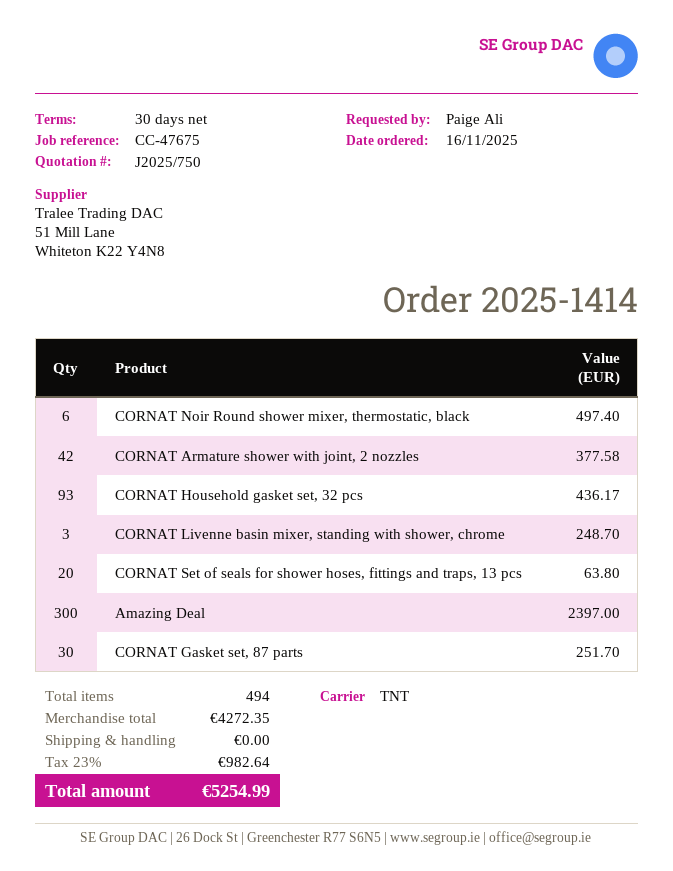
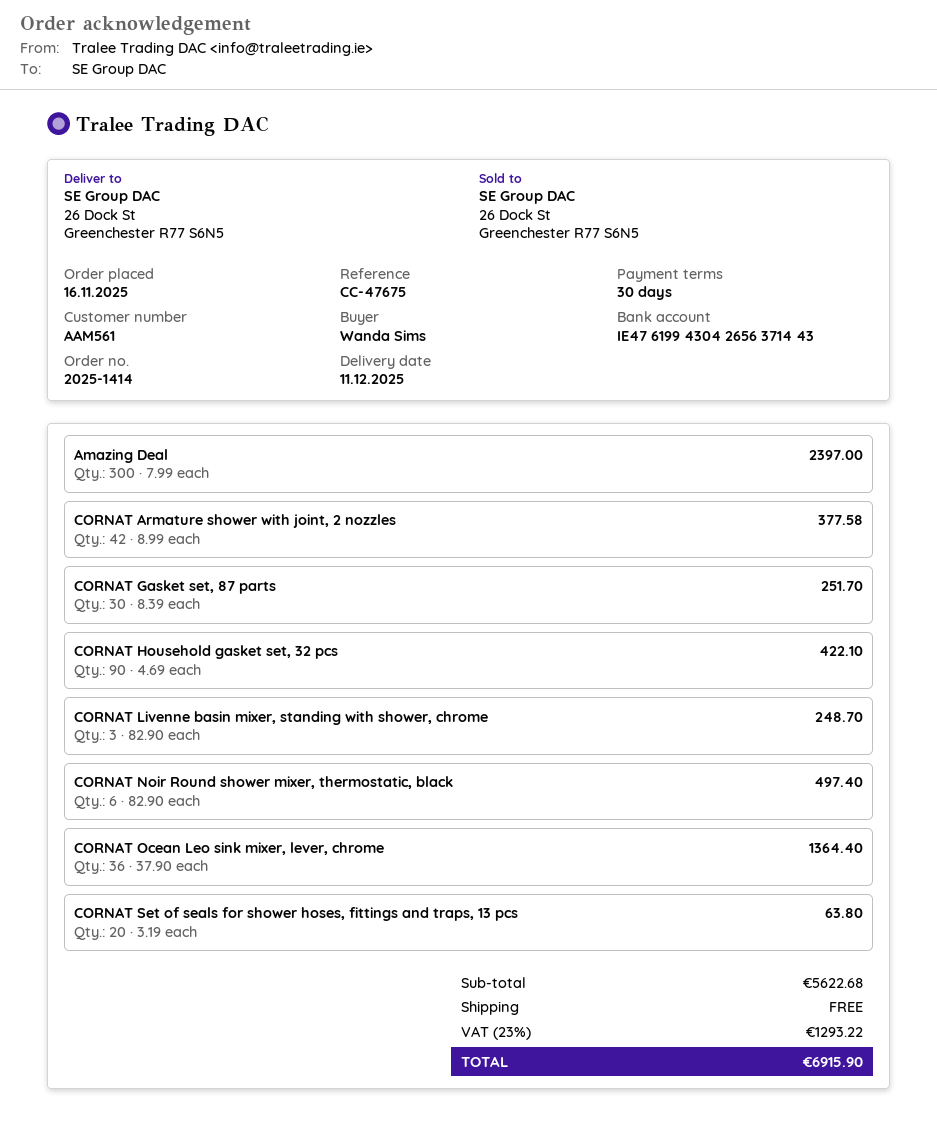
ordered by: Paige Ali -> Wanda Sims
CORNAT Household gasket set, 32 pcs: 93 for 436.17 -> 90 for 422.10
CORNAT Ocean Leo sink mixer, lever, chrome: none -> 36 for 1364.40
subtotal: 4272.35 -> 5622.68
tax: 23% = 982.64 -> 23% = 1293.22
total: 5254.99 -> 6915.90

